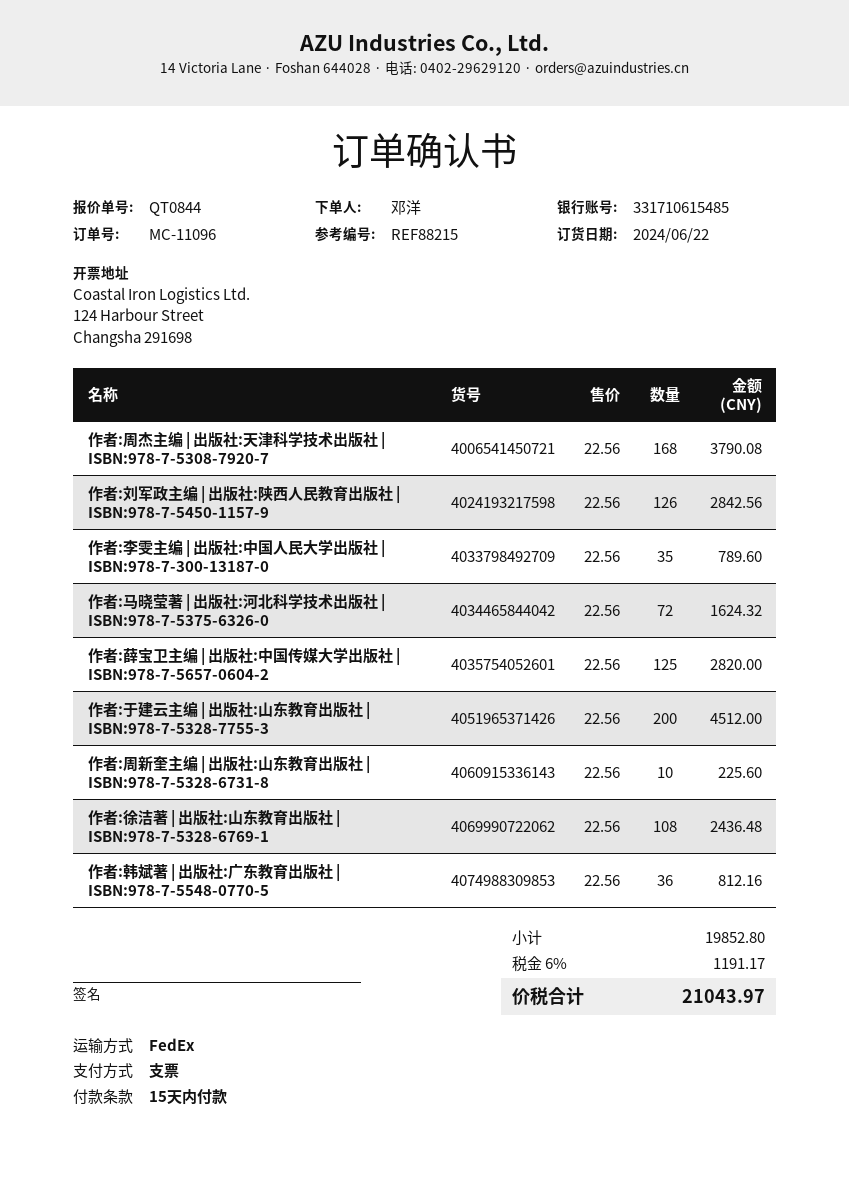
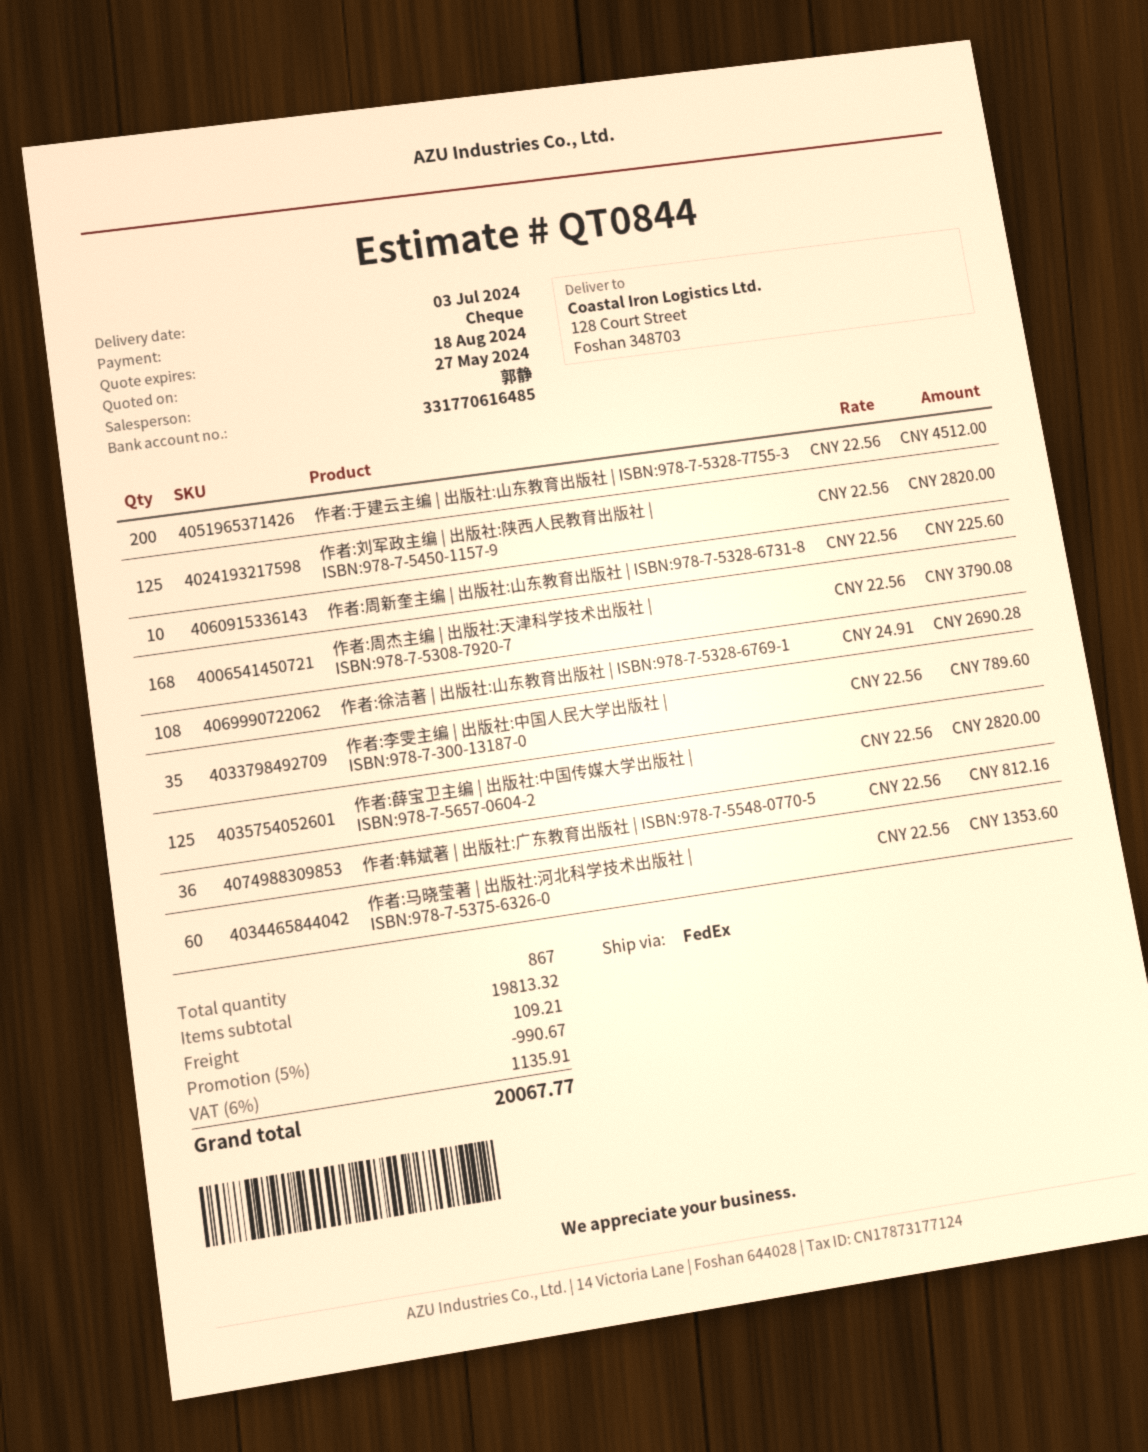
bank account: 331710615485 -> 331770616485
作者:刘军政主编 | 出版社:陕西人民教育出版社 | ISBN:978-7-5450-1157-9: 126 x 22.56 = 2842.56 -> 125 x 22.56 = 2820.00
作者:马晓莹著 | 出版社:河北科学技术出版社 | ISBN:978-7-5375-6326-0: 72 x 22.56 = 1624.32 -> 60 x 22.56 = 1353.60
作者:徐洁著 | 出版社:山东教育出版社 | ISBN:978-7-5328-6769-1: 108 x 22.56 = 2436.48 -> 108 x 24.91 = 2690.28
subtotal: 19852.80 -> 19813.32
discount: none -> 5% = 990.67
shipping: none -> 109.21
tax: 6% = 1191.17 -> 6% = 1135.91
total: 21043.97 -> 20067.77

